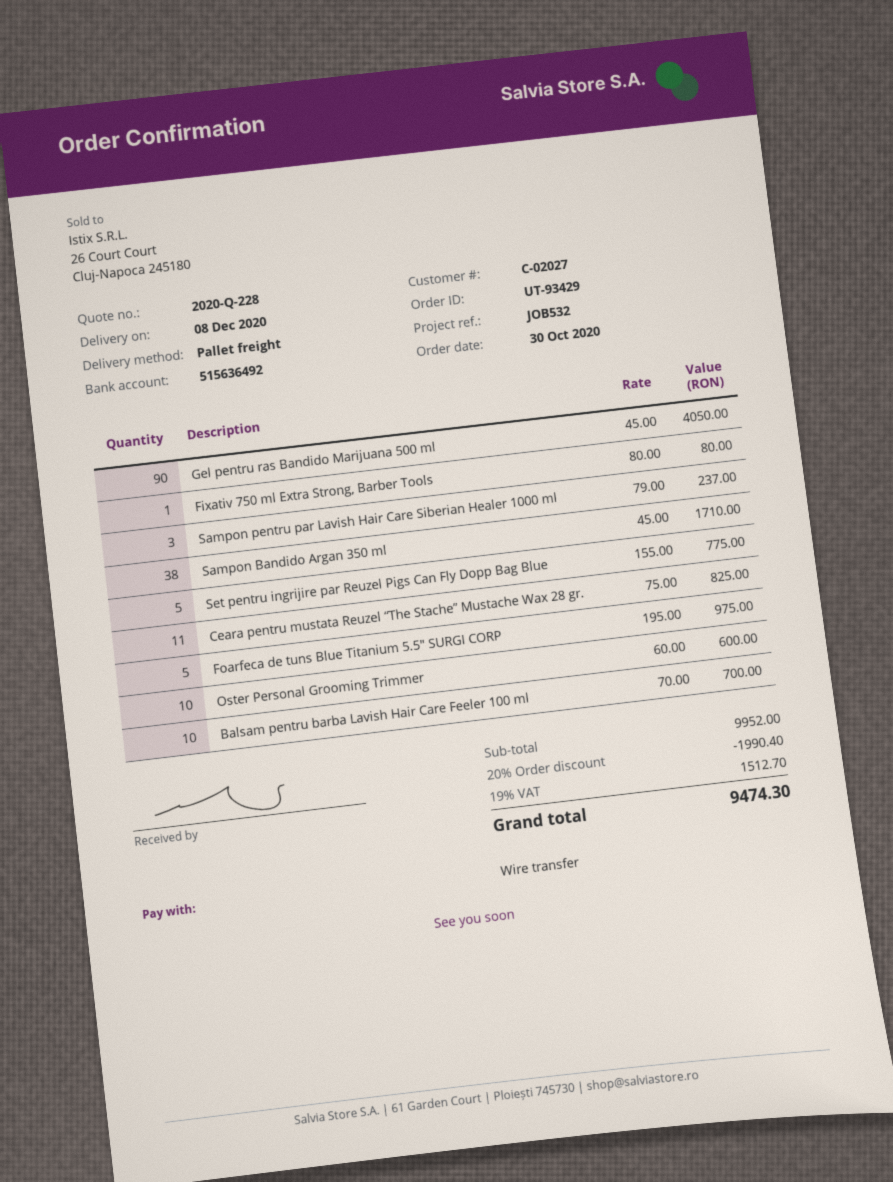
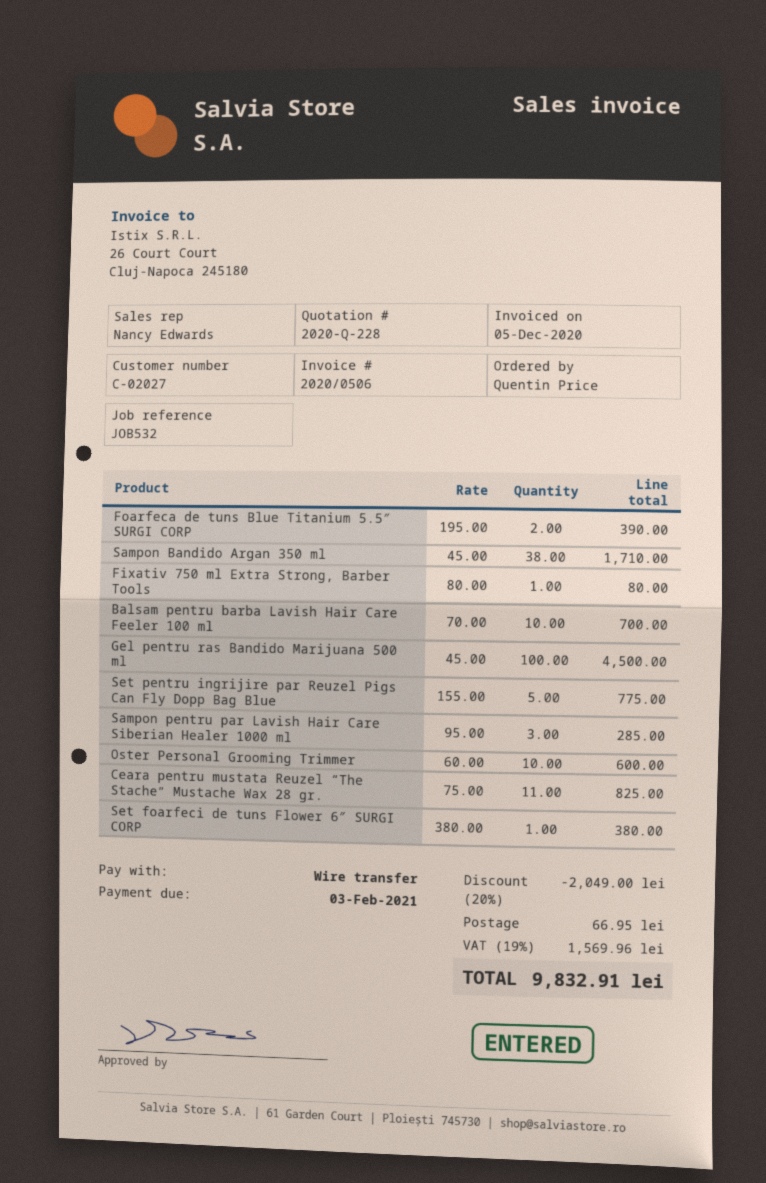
Gel pentru ras Bandido Marijuana 500 ml: 90 x 45.00 = 4050.00 -> 100 x 45.00 = 4500.00
Sampon pentru par Lavish Hair Care Siberian Healer 1000 ml: 3 x 79.00 = 237.00 -> 3 x 95.00 = 285.00
Foarfeca de tuns Blue Titanium 5.5″ SURGI CORP: 5 x 195.00 = 975.00 -> 2 x 195.00 = 390.00
Set foarfeci de tuns Flower 6″ SURGI CORP: none -> 1 x 380.00 = 380.00
discount: 20% = 1990.40 -> 20% = 2049.00
shipping: none -> 66.95
tax: 19% = 1512.70 -> 19% = 1569.96
total: 9474.30 -> 9832.91

